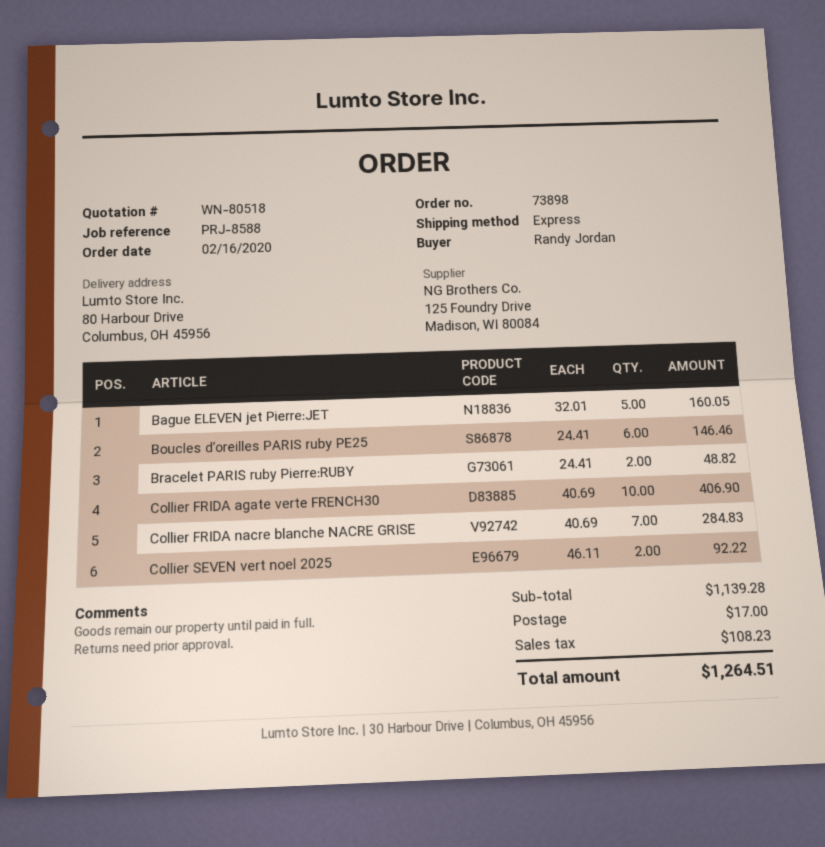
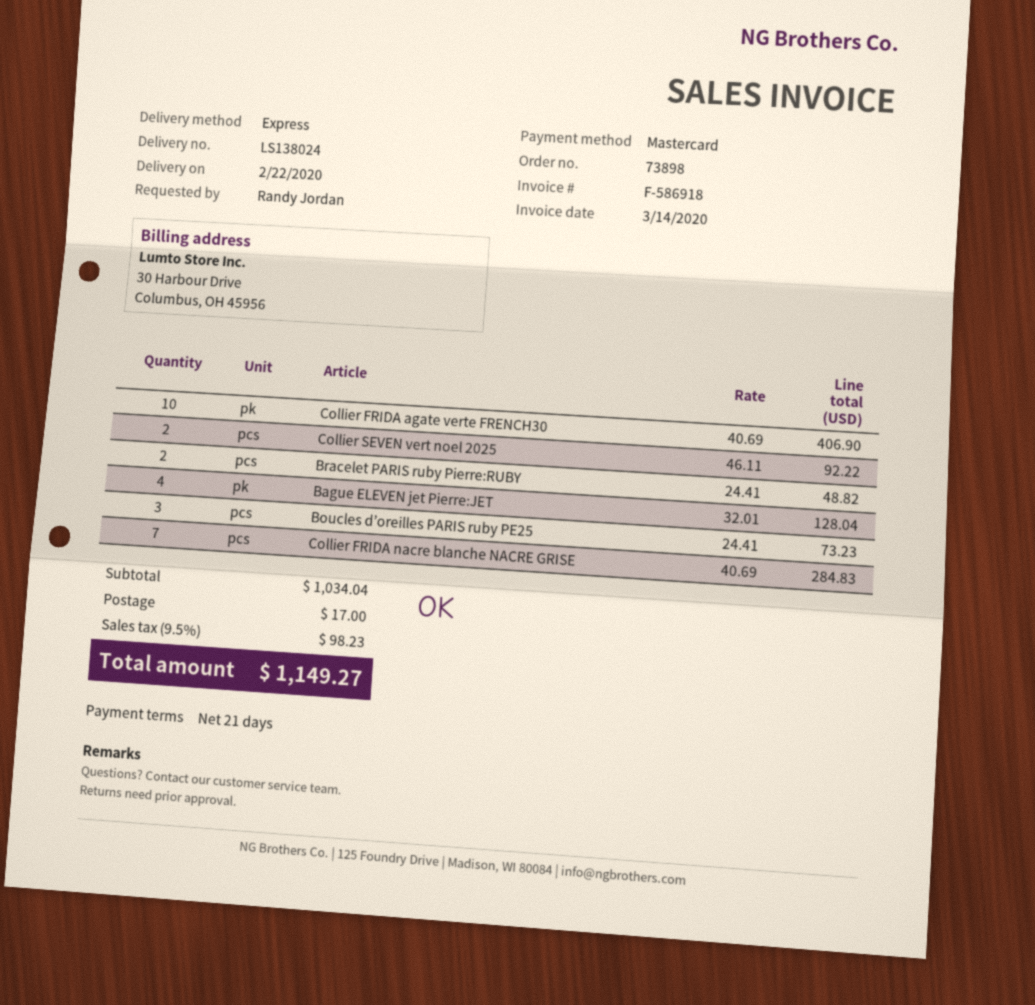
Bague ELEVEN jet Pierre:JET: 5 x 32.01 = 160.05 -> 4 x 32.01 = 128.04
Boucles d’oreilles PARIS ruby PE25: 6 x 24.41 = 146.46 -> 3 x 24.41 = 73.23
subtotal: 1139.28 -> 1034.04
tax: 108.23 -> 98.23
total: 1264.51 -> 1149.27

